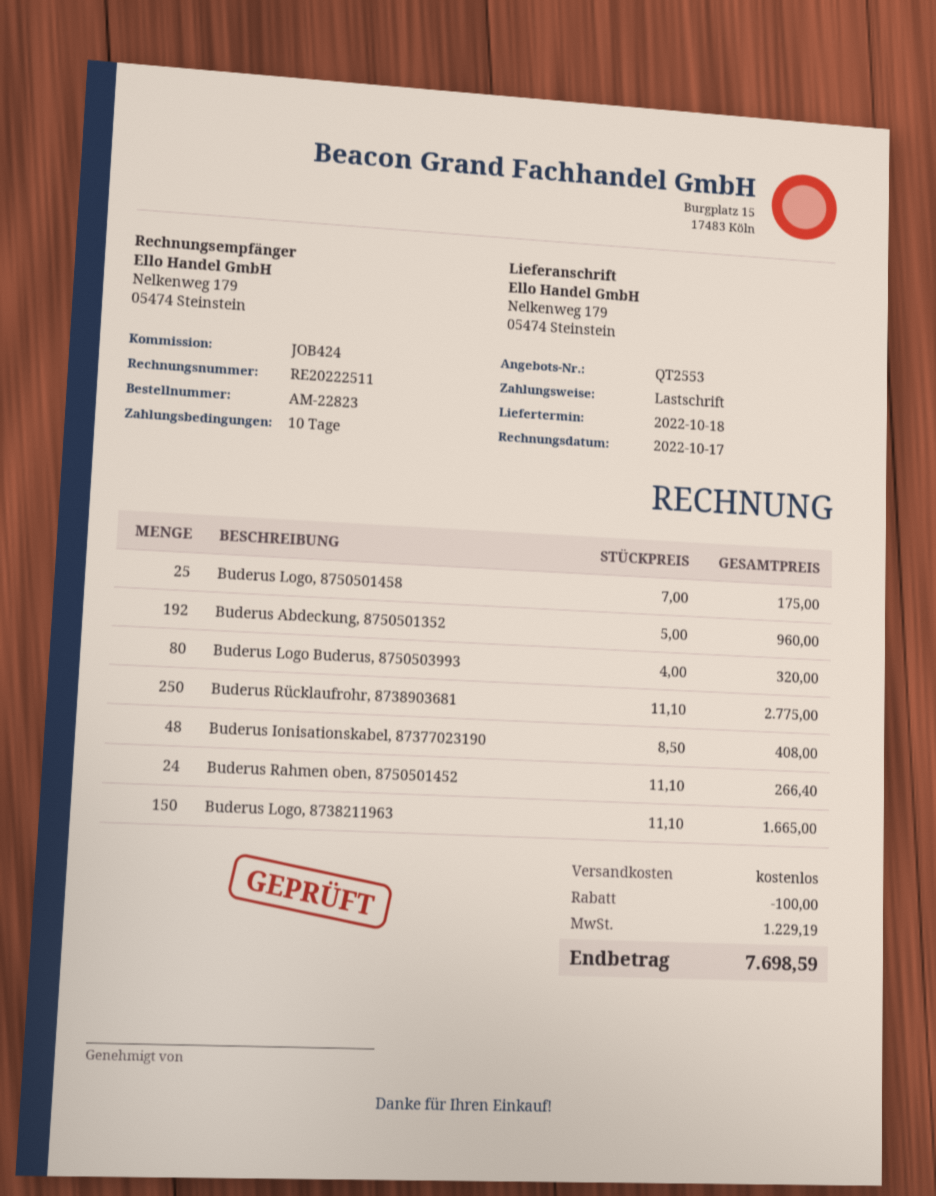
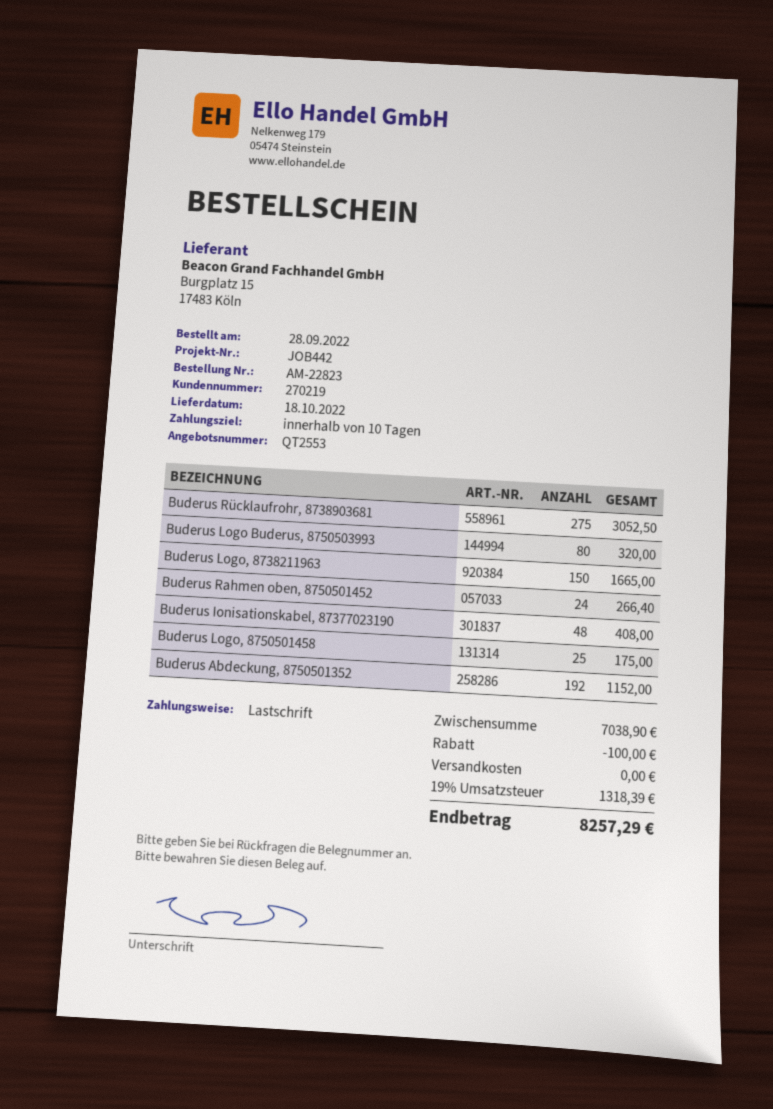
reference: JOB424 -> JOB442
Buderus Abdeckung, 8750501352: 192 for 960.00 -> 192 for 1152.00
Buderus Rücklaufrohr, 8738903681: 250 for 2775.00 -> 275 for 3052.50
tax: 1229.19 -> 1318.39
total: 7698.59 -> 8257.29

